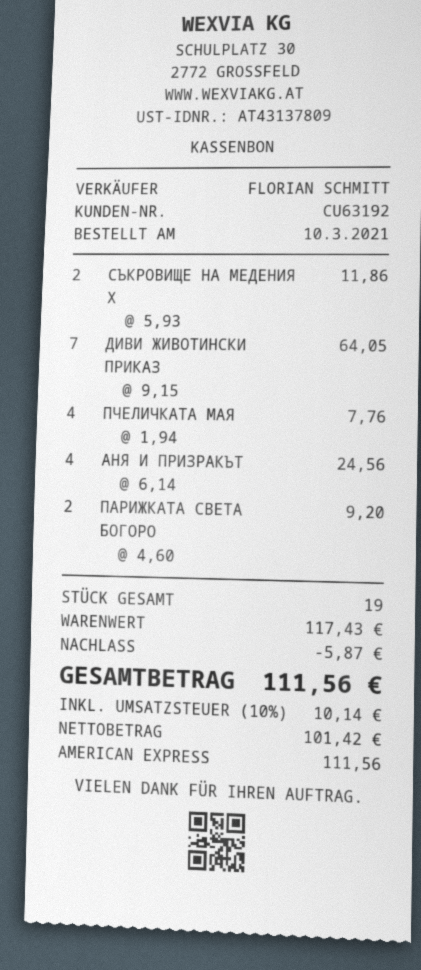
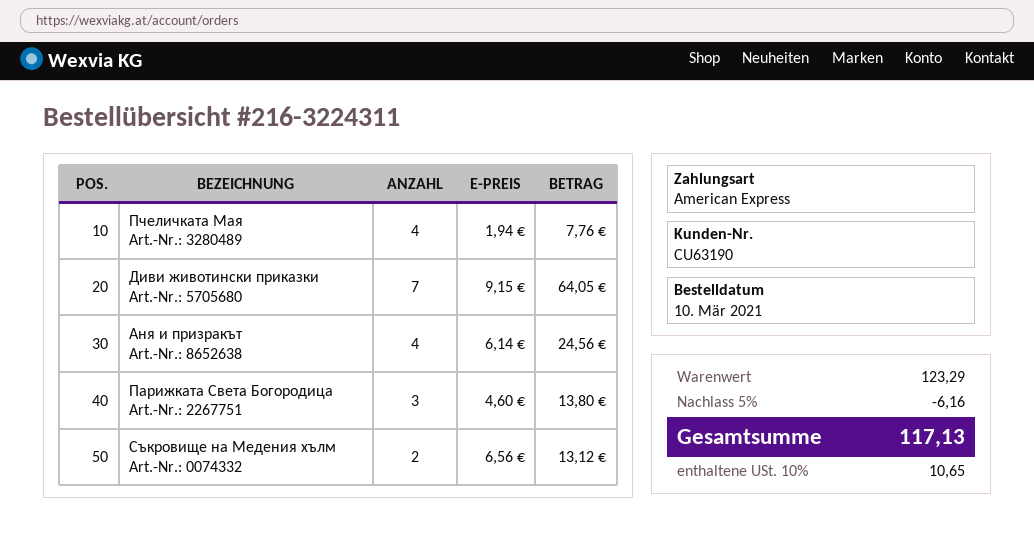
customer number: CU63192 -> CU63190
СЪКРОВИЩЕ НА МЕДЕНИЯ Х: 2 x 5.93 = 11.86 -> 2 x 6.56 = 13.12
ПАРИЖКАТА СВЕТА БОГОРО: 2 x 4.60 = 9.20 -> 3 x 4.60 = 13.80
subtotal: 117.43 -> 123.29
discount: 5.87 -> 6.16
tax: 10% = 10.14 -> 10% = 10.65
total: 111.56 -> 117.13

